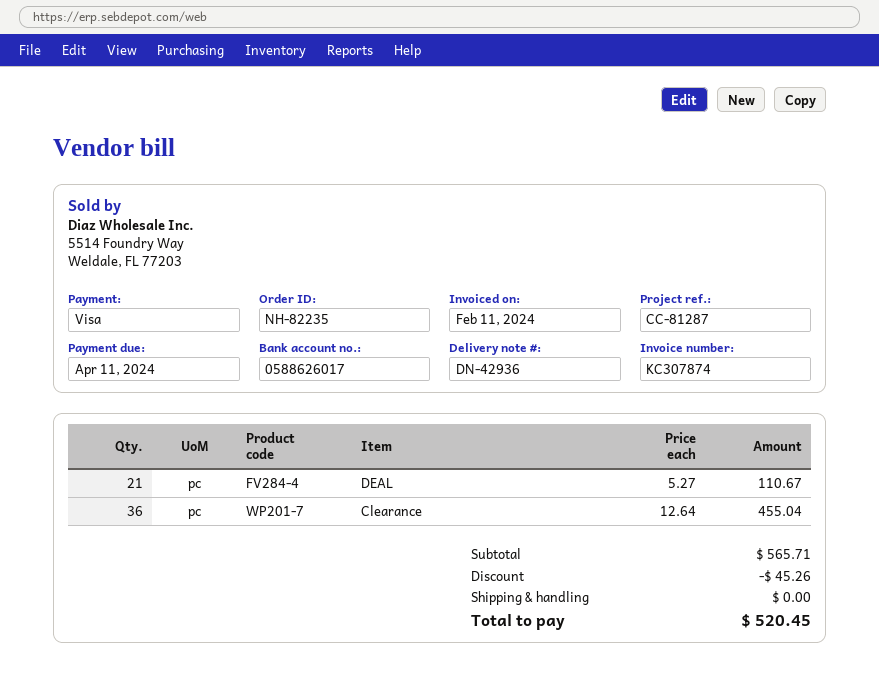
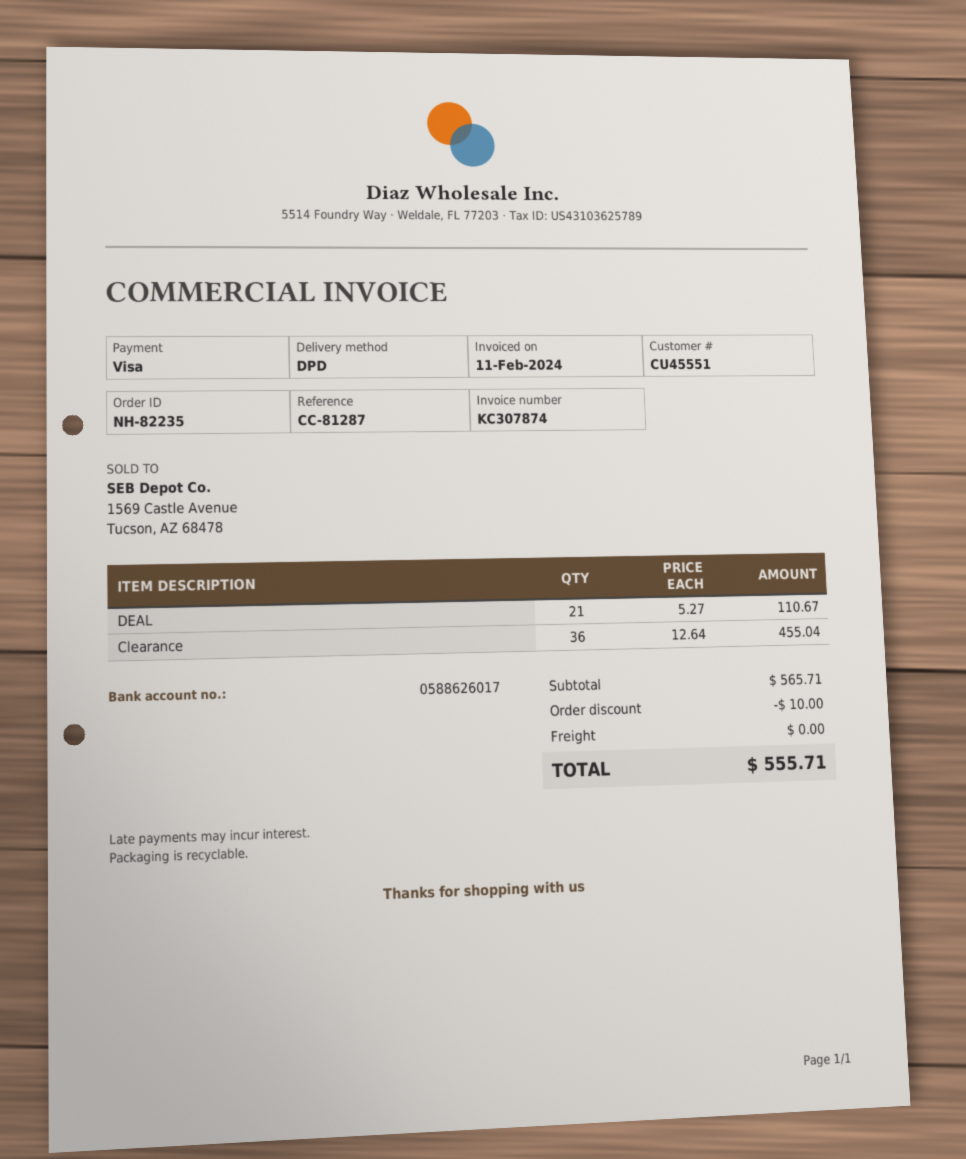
discount: 45.26 -> 10.00
total: 520.45 -> 555.71

